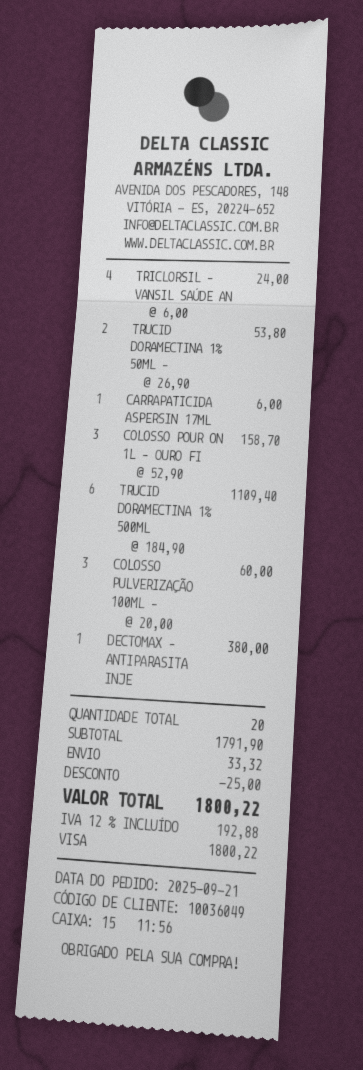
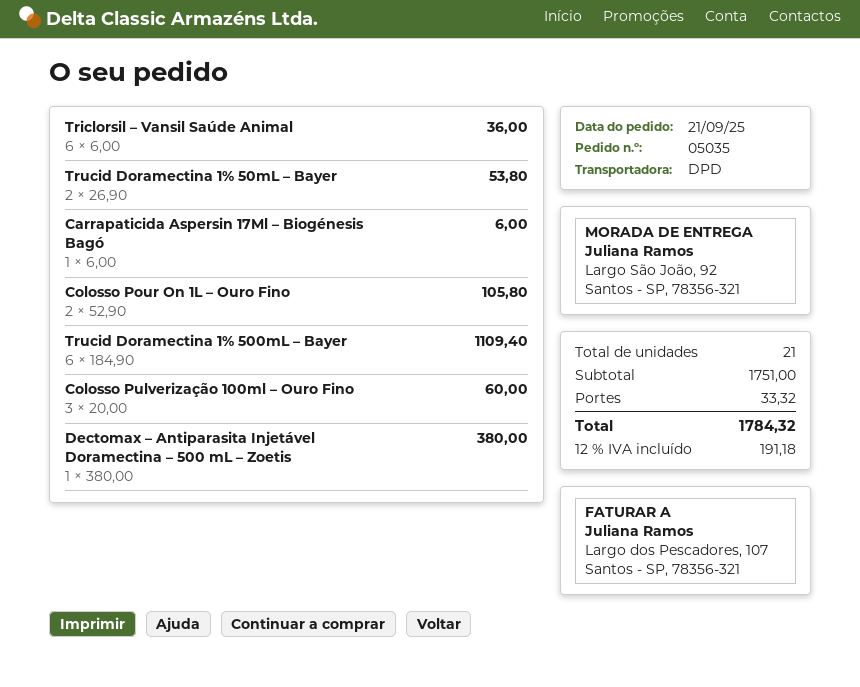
TRICLORSIL – VANSIL SAÚDE AN: 4 x 6.00 = 24.00 -> 6 x 6.00 = 36.00
COLOSSO POUR ON 1L – OURO FI: 3 x 52.90 = 158.70 -> 2 x 52.90 = 105.80
total quantity: 20 -> 21
subtotal: 1791.90 -> 1751.00
discount: 25.00 -> none
tax: 12% = 192.88 -> 12% = 191.18
total: 1800.22 -> 1784.32

